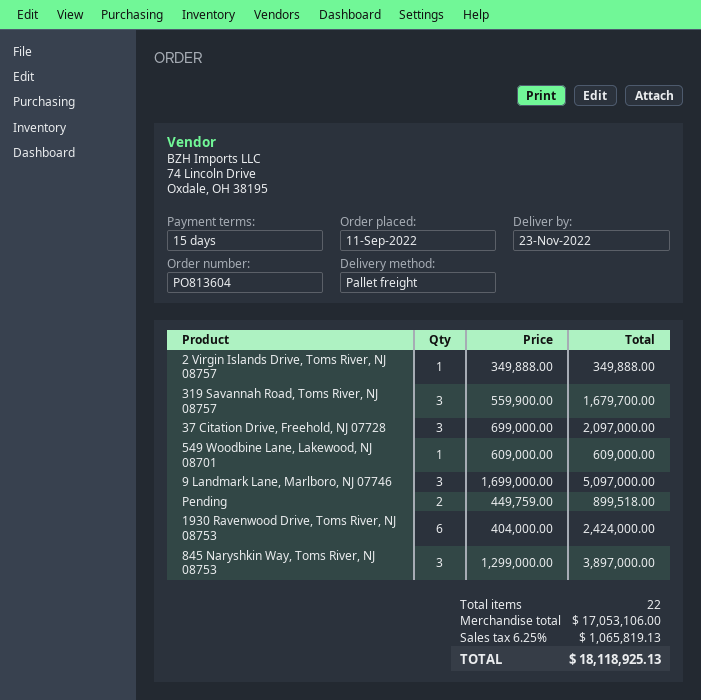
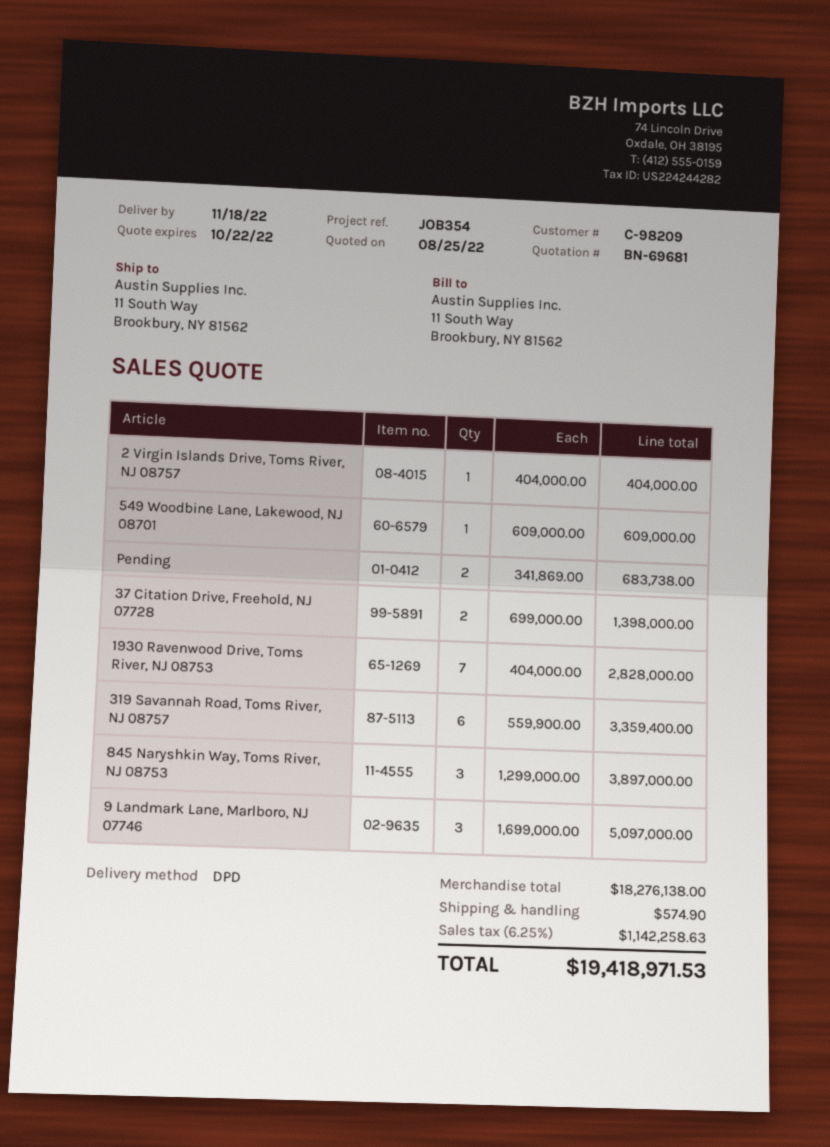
delivery date: 2022-11-23 -> 2022-11-18
shipping method: pallet freight -> DPD
2 Virgin Islands Drive, Toms River, NJ 08757: 1 x 349888.00 = 349888.00 -> 1 x 404000.00 = 404000.00
319 Savannah Road, Toms River, NJ 08757: 3 x 559900.00 = 1679700.00 -> 6 x 559900.00 = 3359400.00
37 Citation Drive, Freehold, NJ 07728: 3 x 699000.00 = 2097000.00 -> 2 x 699000.00 = 1398000.00
Pending: 2 x 449759.00 = 899518.00 -> 2 x 341869.00 = 683738.00
1930 Ravenwood Drive, Toms River, NJ 08753: 6 x 404000.00 = 2424000.00 -> 7 x 404000.00 = 2828000.00
subtotal: 17053106.00 -> 18276138.00
shipping: none -> 574.90
tax: 6.25% = 1065819.13 -> 6.25% = 1142258.63
total: 18118925.13 -> 19418971.53

